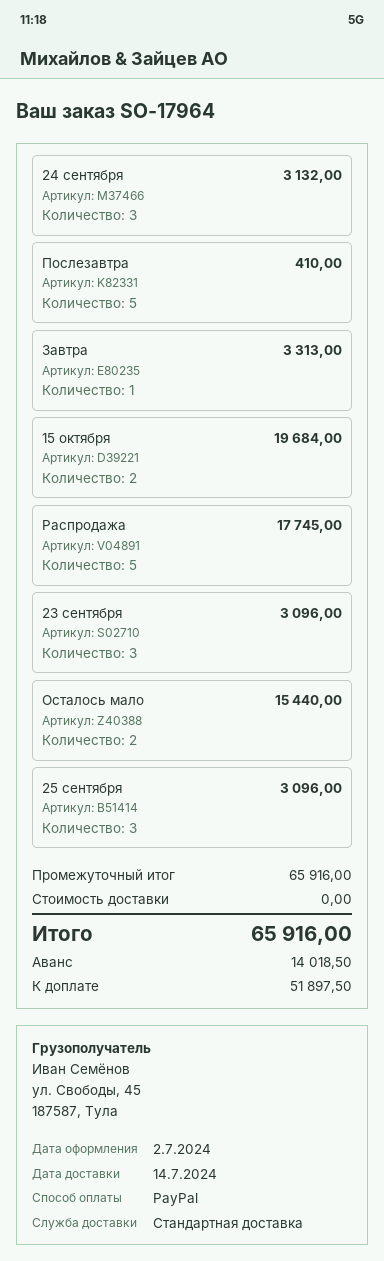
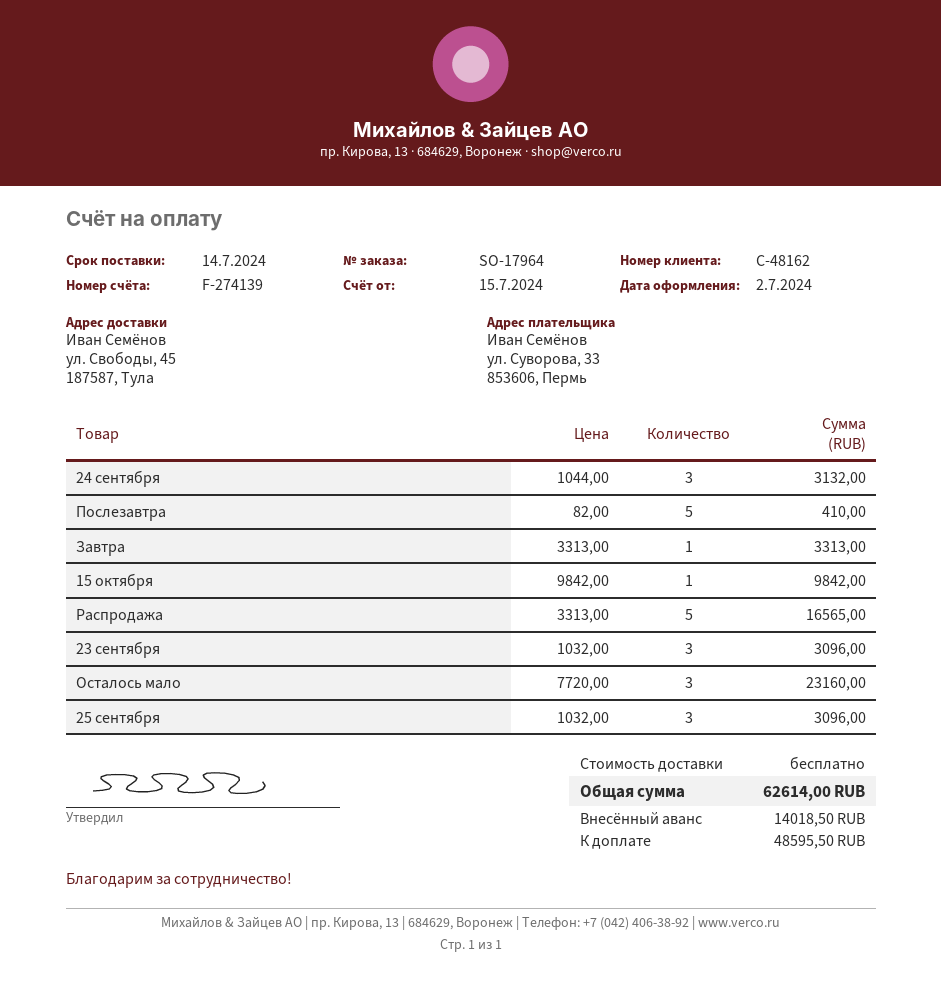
15 октября: 2 for 19684.00 -> 1 for 9842.00
Распродажа: 5 for 17745.00 -> 5 for 16565.00
Осталось мало: 2 for 15440.00 -> 3 for 23160.00
total: 65916.00 -> 62614.00
balance: 51897.50 -> 48595.50

